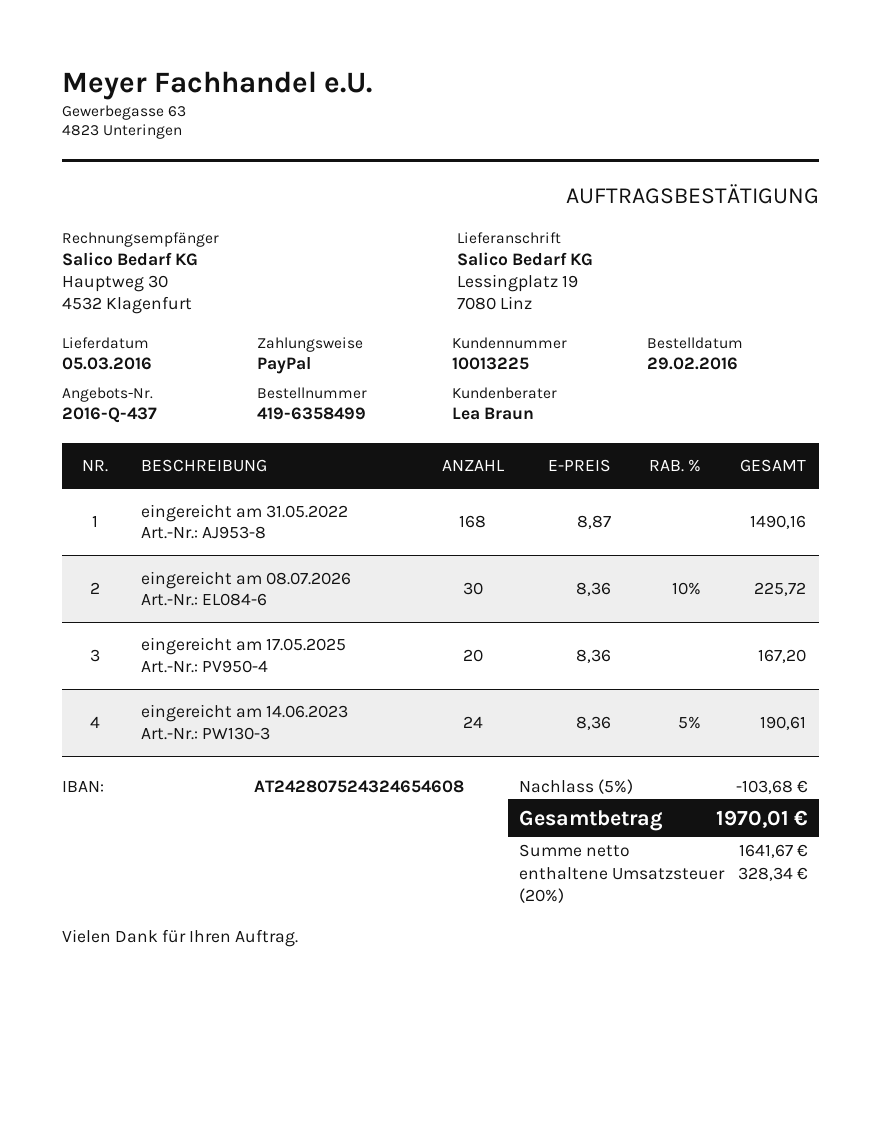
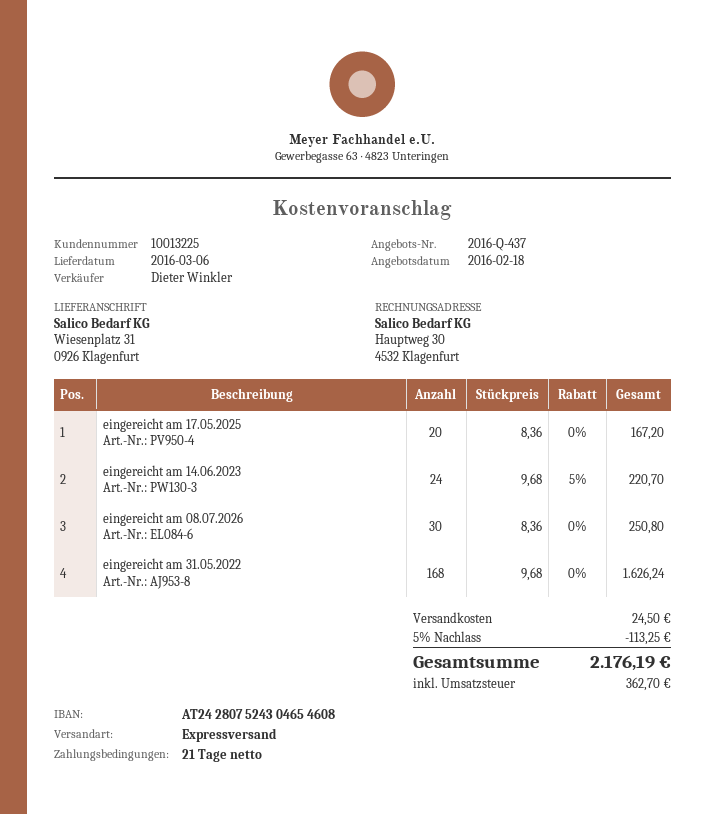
delivery date: 2016-03-05 -> 2016-03-06
sales rep: Lea Braun -> Dieter Winkler
bank account: AT242807524324654608 -> AT242807524304654608
ship to: Lessingplatz 19, 7080 Linz -> Wiesenplatz 31, 0926 Klagenfurt
eingereicht am 31.05.2022: 168 x 8.87 = 1490.16 -> 168 x 9.68 = 1626.24
eingereicht am 08.07.2026: 30 x 8.36 - 10% = 225.72 -> 30 x 8.36 = 250.80
eingereicht am 14.06.2023: 24 x 8.36 - 5% = 190.61 -> 24 x 9.68 - 5% = 220.70
discount: 5% = 103.68 -> 5% = 113.25
shipping: none -> 24.50
tax: 328.34 -> 362.70
total: 1970.01 -> 2176.19

